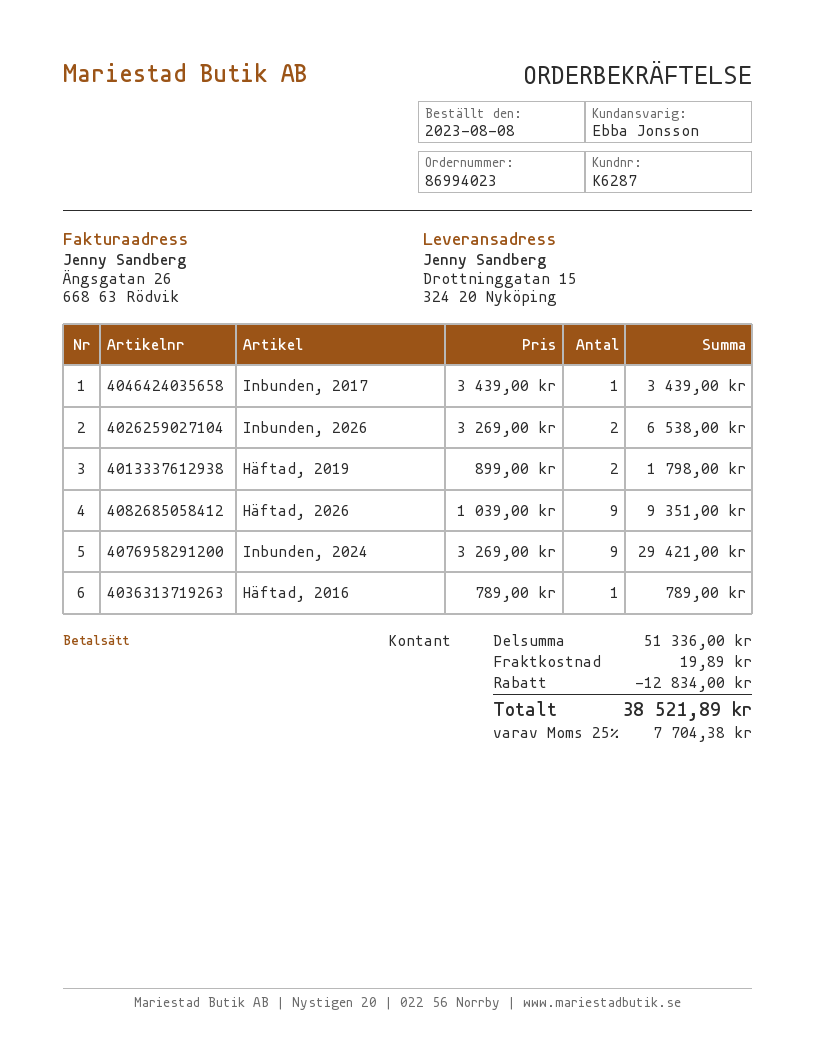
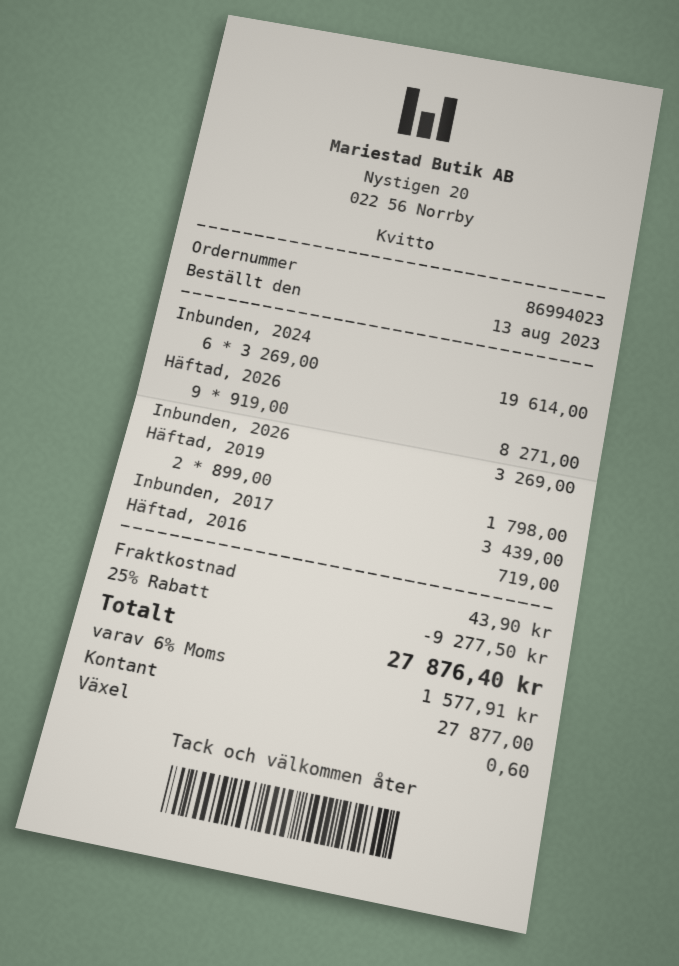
order date: 2023-08-08 -> 2023-08-13
Inbunden, 2026: 2 x 3269.00 = 6538.00 -> 1 x 3269.00 = 3269.00
Häftad, 2026: 9 x 1039.00 = 9351.00 -> 9 x 919.00 = 8271.00
Inbunden, 2024: 9 x 3269.00 = 29421.00 -> 6 x 3269.00 = 19614.00
Häftad, 2016: 1 x 789.00 = 789.00 -> 1 x 719.00 = 719.00
discount: 12834.00 -> 9277.50
shipping: 19.89 -> 43.90
tax: 25% = 7704.38 -> 6% = 1577.91
total: 38521.89 -> 27876.40

